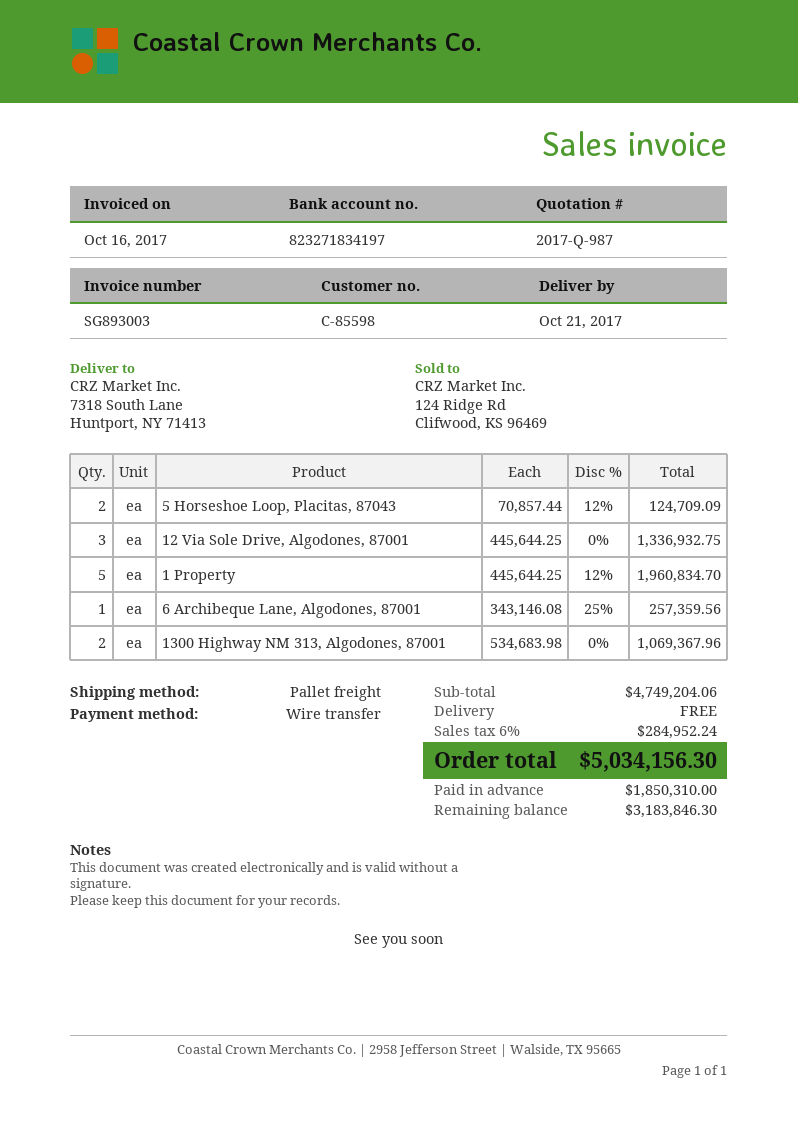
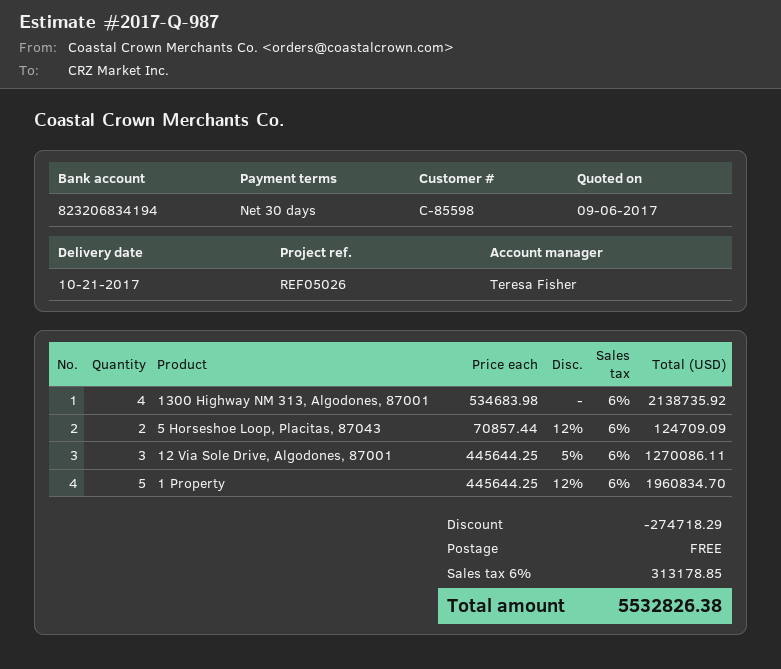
bank account: 823271834197 -> 823206834194
12 Via Sole Drive, Algodones, 87001: 3 x 445644.25 = 1336932.75 -> 3 x 445644.25 - 5% = 1270086.11
6 Archibeque Lane, Algodones, 87001: 1 x 343146.08 - 25% = 257359.56 -> none
1300 Highway NM 313, Algodones, 87001: 2 x 534683.98 = 1069367.96 -> 4 x 534683.98 = 2138735.92
discount: none -> 274718.29
tax: 6% = 284952.24 -> 6% = 313178.85
total: 5034156.30 -> 5532826.38

